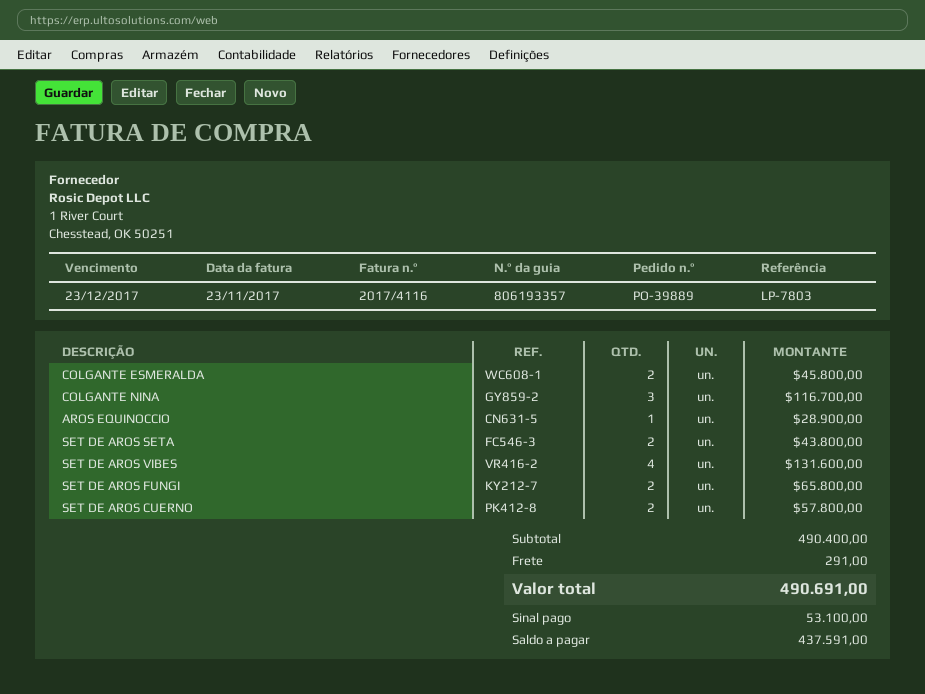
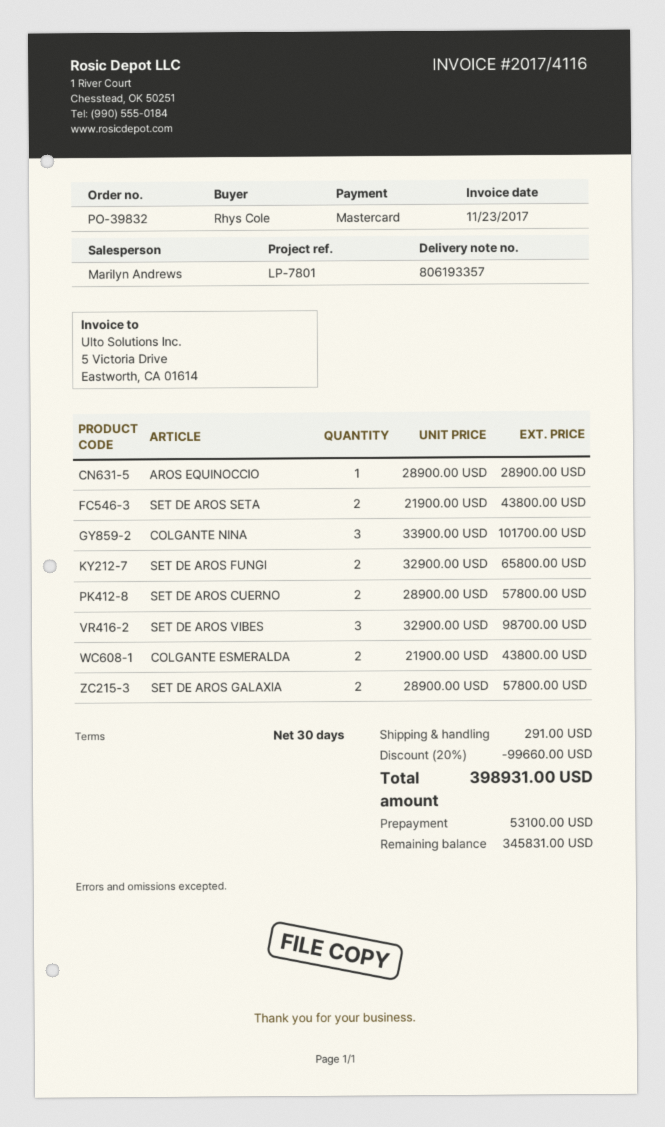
order number: PO-39889 -> PO-39832
reference: LP-7803 -> LP-7801
COLGANTE ESMERALDA: 2 for 45800.00 -> 2 for 43800.00
COLGANTE NINA: 3 for 116700.00 -> 3 for 101700.00
SET DE AROS VIBES: 4 for 131600.00 -> 3 for 98700.00
SET DE AROS GALAXIA: none -> 2 for 57800.00
discount: none -> 20% = 99660.00
total: 490691.00 -> 398931.00
balance: 437591.00 -> 345831.00

